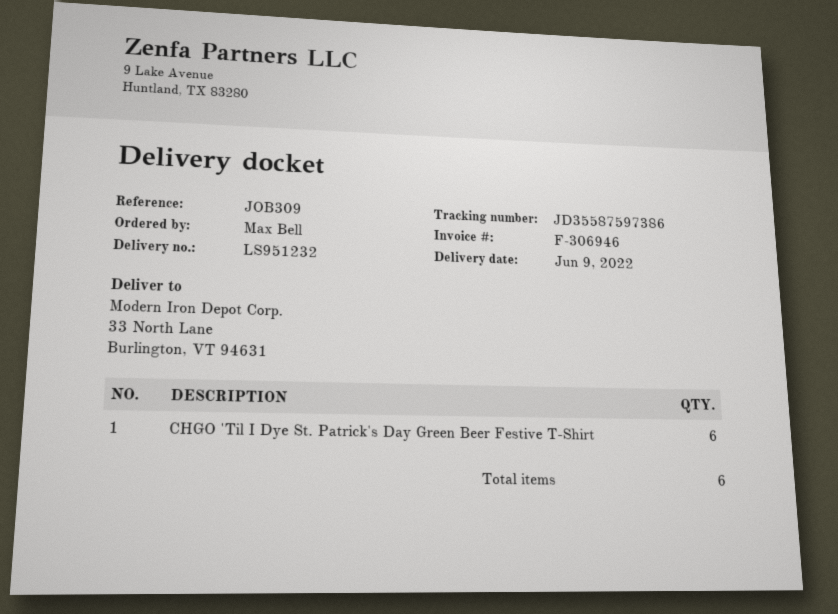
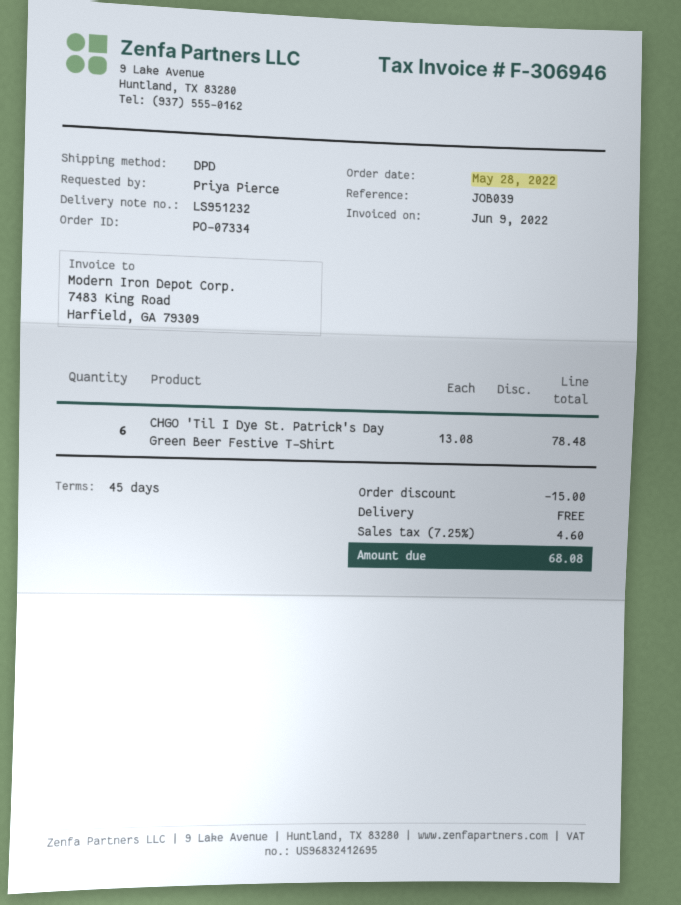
reference: JOB309 -> JOB039
ordered by: Max Bell -> Priya Pierce

